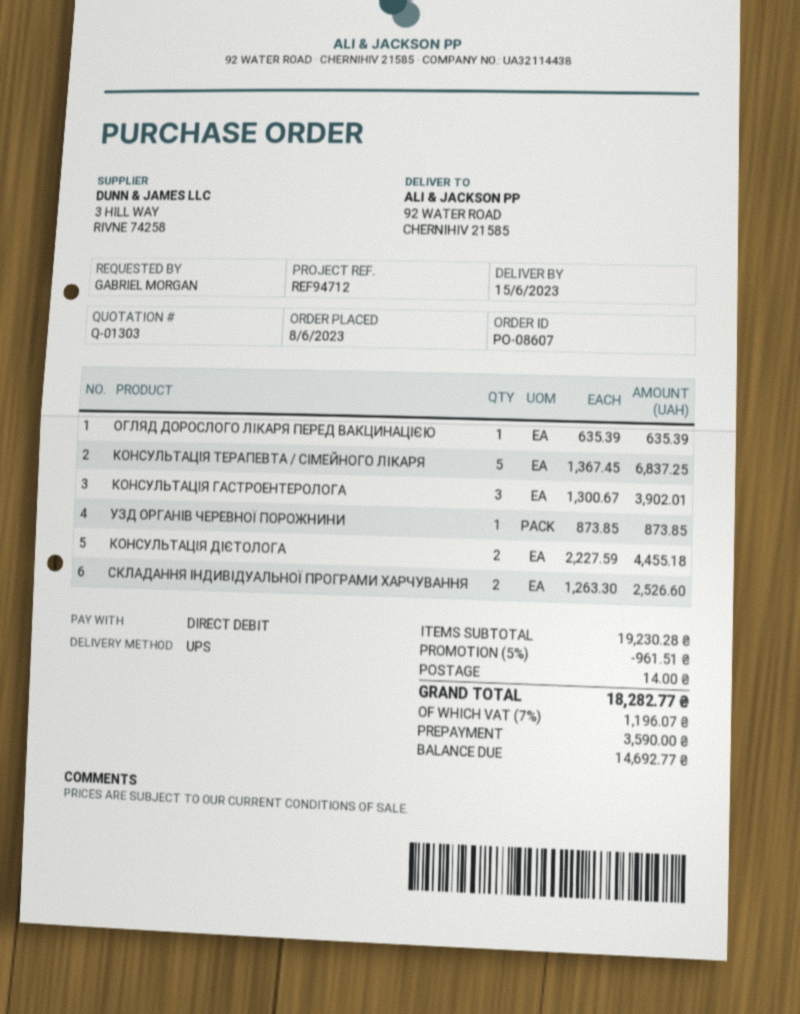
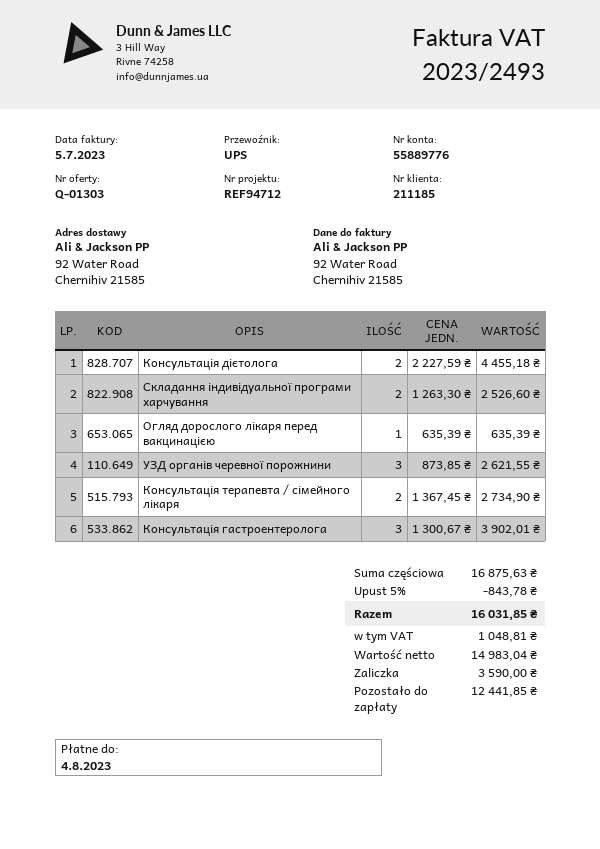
КОНСУЛЬТАЦІЯ ТЕРАПЕВТА / СІМЕЙНОГО ЛІКАРЯ: 5 x 1367.45 = 6837.25 -> 2 x 1367.45 = 2734.90
УЗД ОРГАНІВ ЧЕРЕВНОЇ ПОРОЖНИНИ: 1 x 873.85 = 873.85 -> 3 x 873.85 = 2621.55
subtotal: 19230.28 -> 16875.63
discount: 5% = 961.51 -> 5% = 843.78
shipping: 14.00 -> none
tax: 1196.07 -> 1048.81
total: 18282.77 -> 16031.85
balance: 14692.77 -> 12441.85

